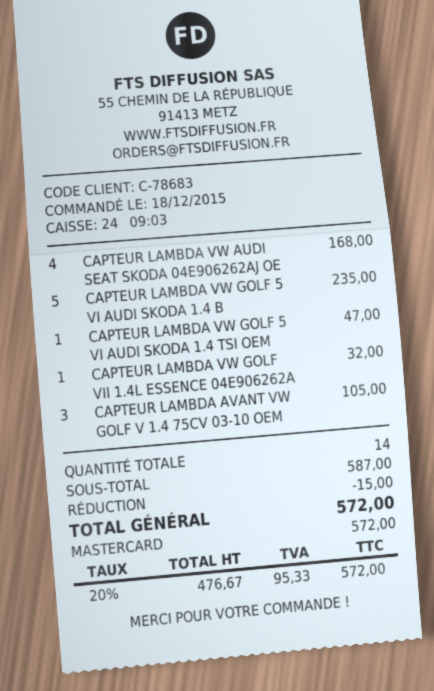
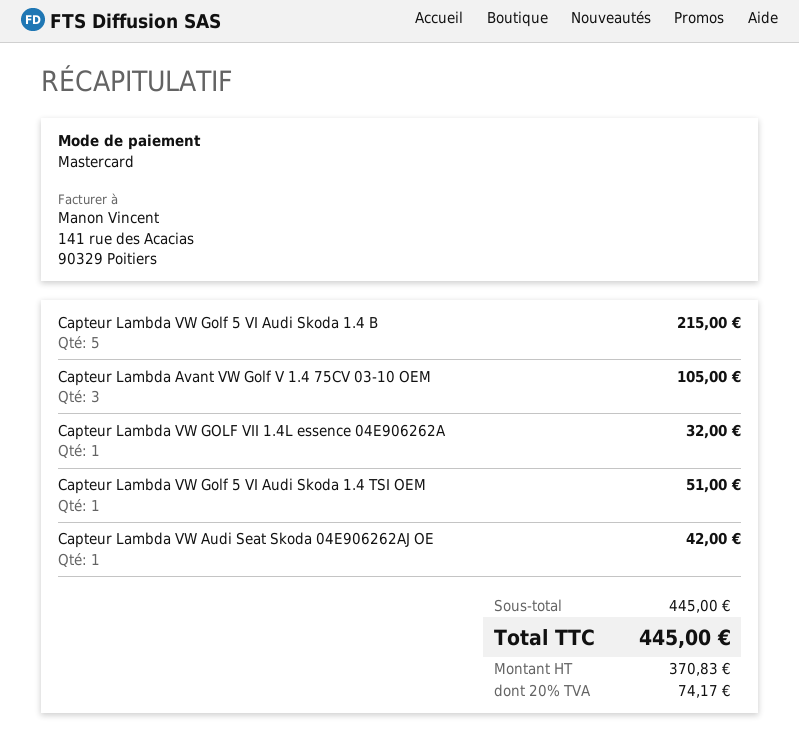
CAPTEUR LAMBDA VW AUDI SEAT SKODA 04E906262AJ OE: 4 for 168.00 -> 1 for 42.00
CAPTEUR LAMBDA VW GOLF 5 VI AUDI SKODA 1.4 B: 5 for 235.00 -> 5 for 215.00
CAPTEUR LAMBDA VW GOLF 5 VI AUDI SKODA 1.4 TSI OEM: 1 for 47.00 -> 1 for 51.00
subtotal: 587.00 -> 445.00
discount: 15.00 -> none
net: 476.67 -> 370.83
tax: 20% = 95.33 -> 20% = 74.17
total: 572.00 -> 445.00

